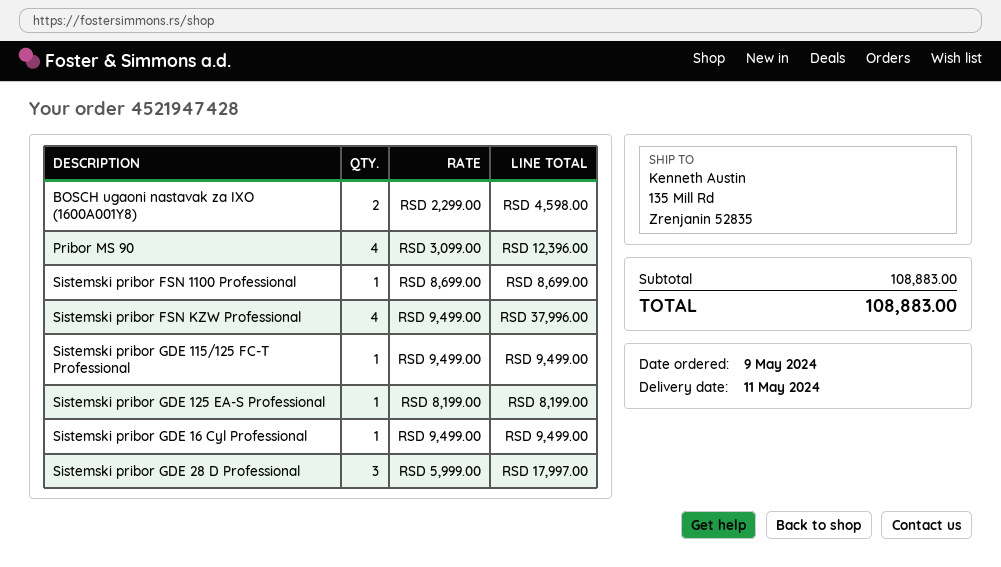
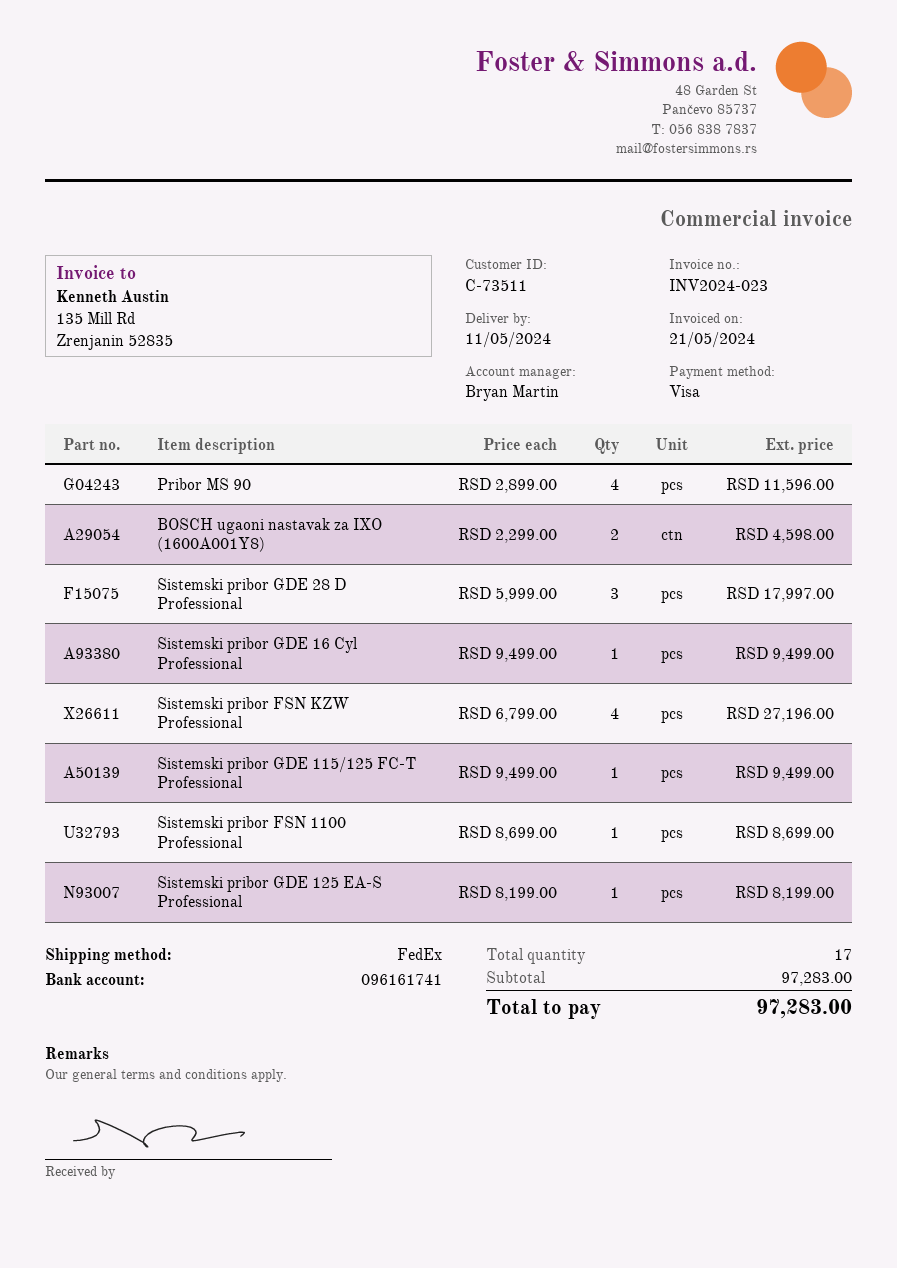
Pribor MS 90: 4 x 3099.00 = 12396.00 -> 4 x 2899.00 = 11596.00
Sistemski pribor FSN KZW Professional: 4 x 9499.00 = 37996.00 -> 4 x 6799.00 = 27196.00
subtotal: 108883.00 -> 97283.00
total: 108883.00 -> 97283.00

